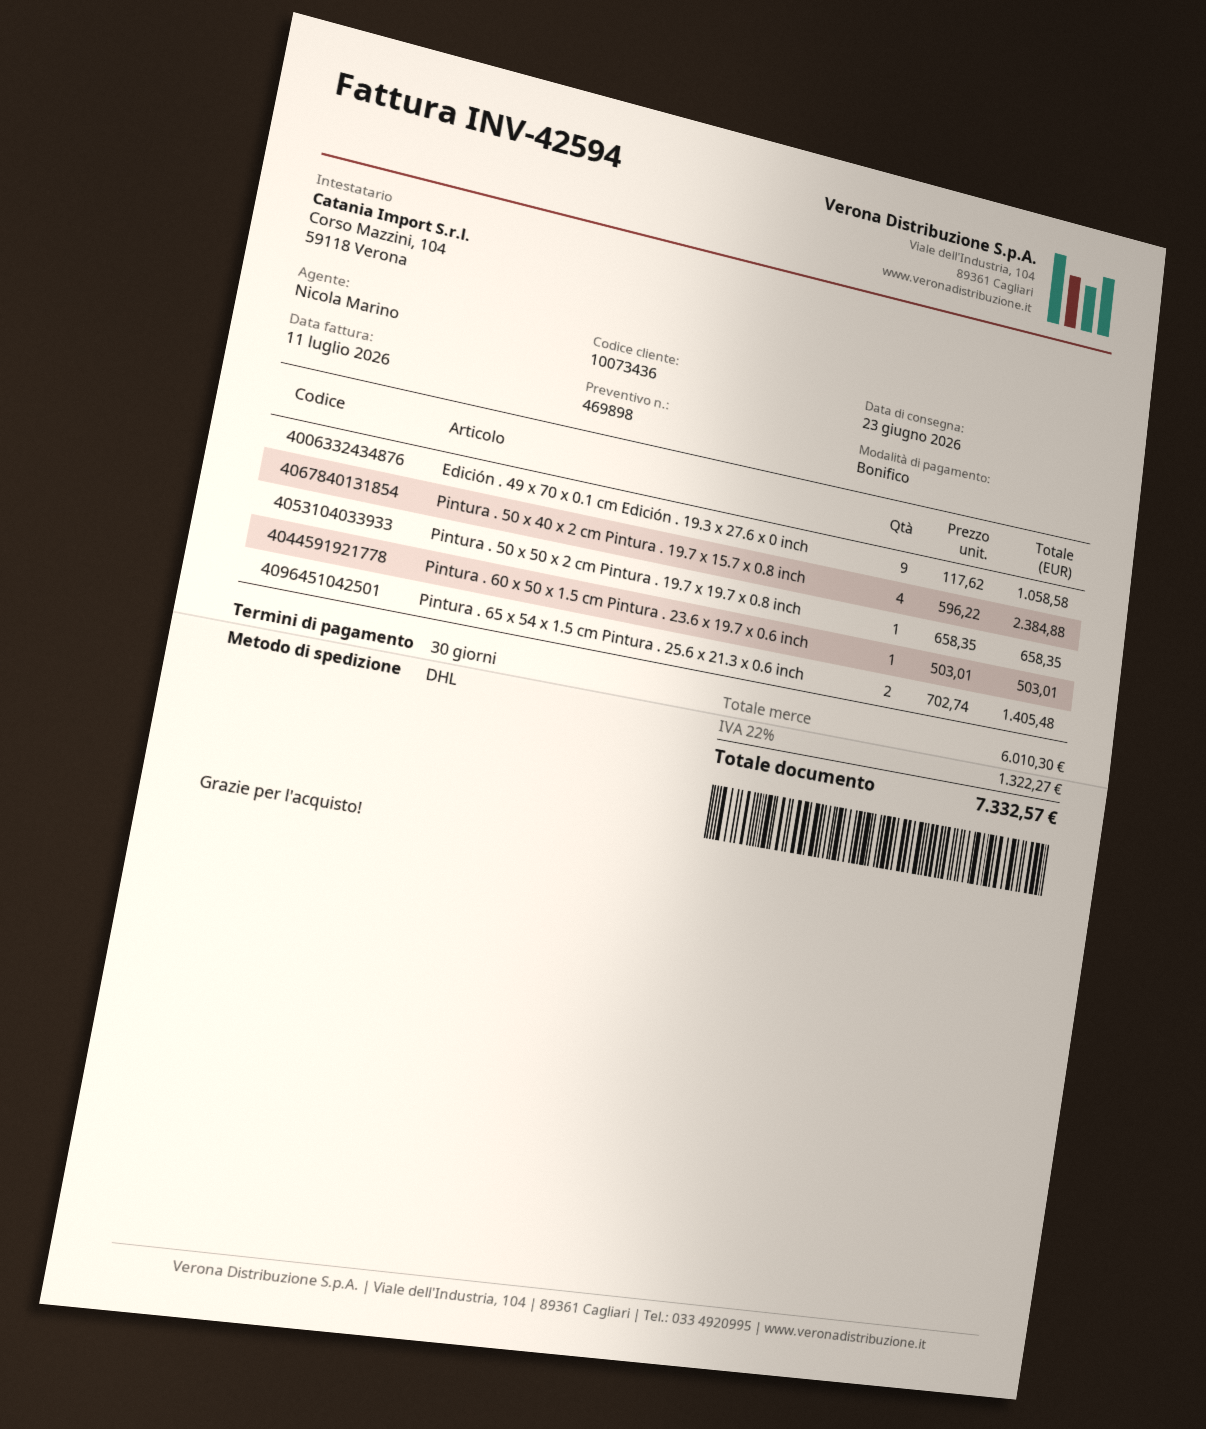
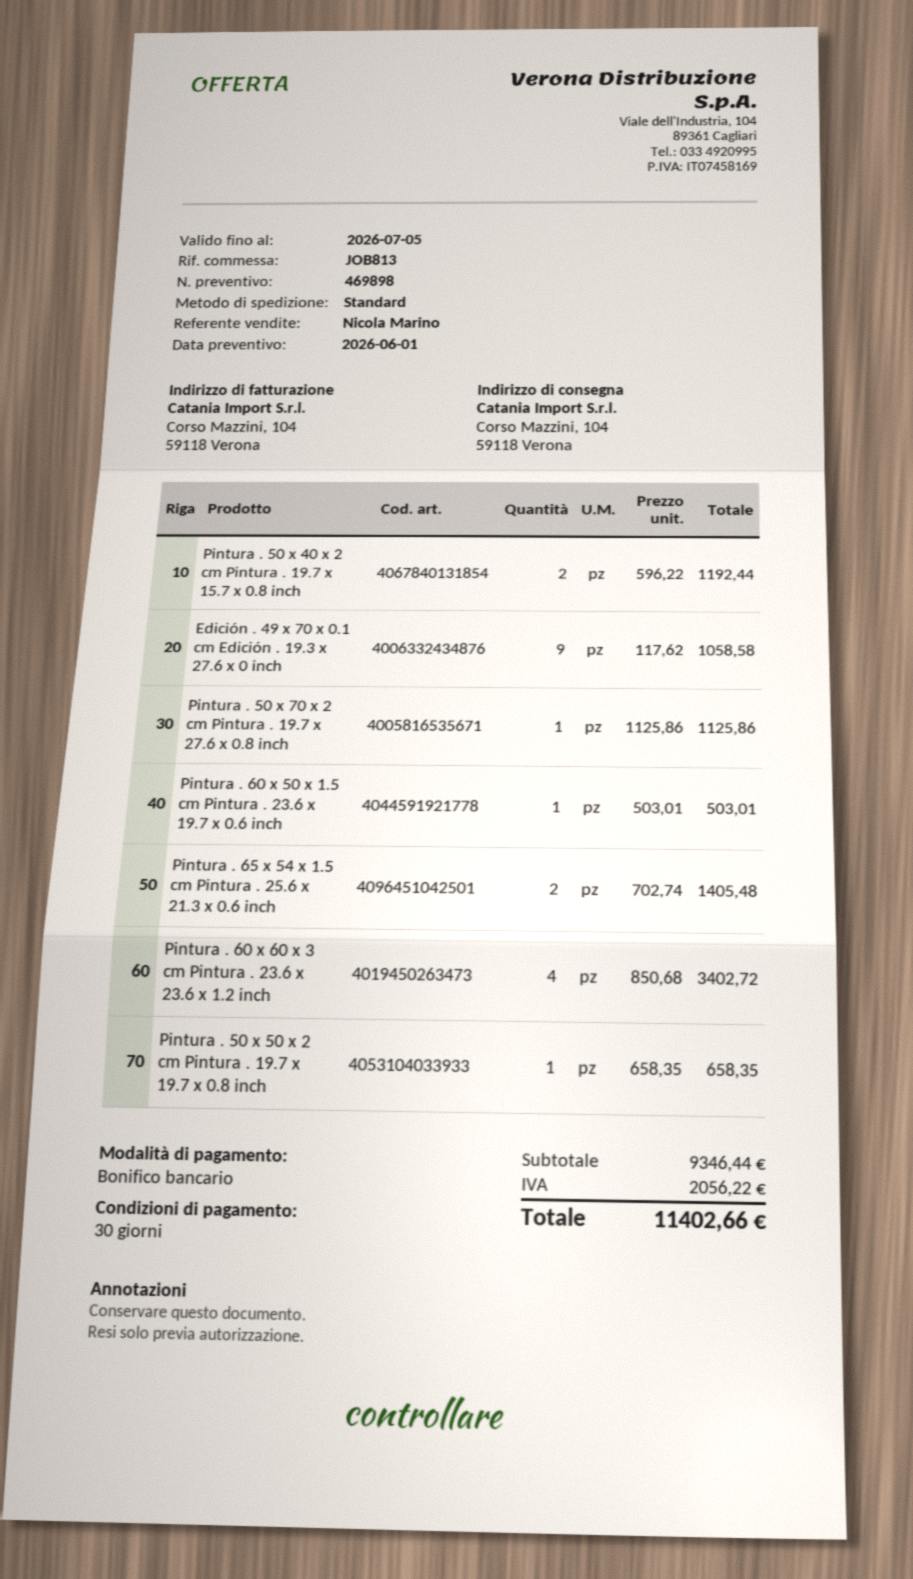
shipping method: DHL -> standard
Pintura . 50 x 40 x 2 cm Pintura . 19.7 x 15.7 x 0.8 inch: 4 x 596.22 = 2384.88 -> 2 x 596.22 = 1192.44
Pintura . 50 x 70 x 2 cm Pintura . 19.7 x 27.6 x 0.8 inch: none -> 1 x 1125.86 = 1125.86
Pintura . 60 x 60 x 3 cm Pintura . 23.6 x 23.6 x 1.2 inch: none -> 4 x 850.68 = 3402.72
subtotal: 6010.30 -> 9346.44
tax: 1322.27 -> 2056.22
total: 7332.57 -> 11402.66

